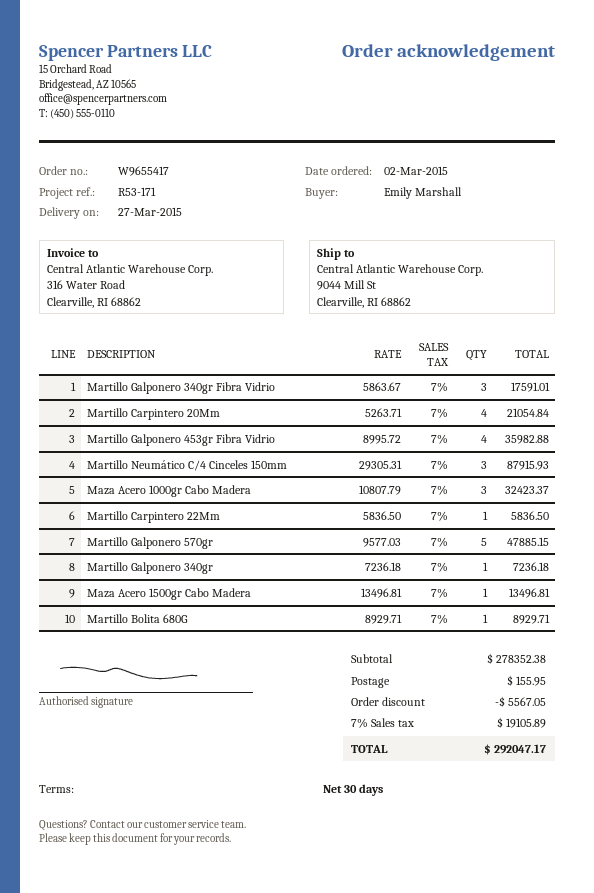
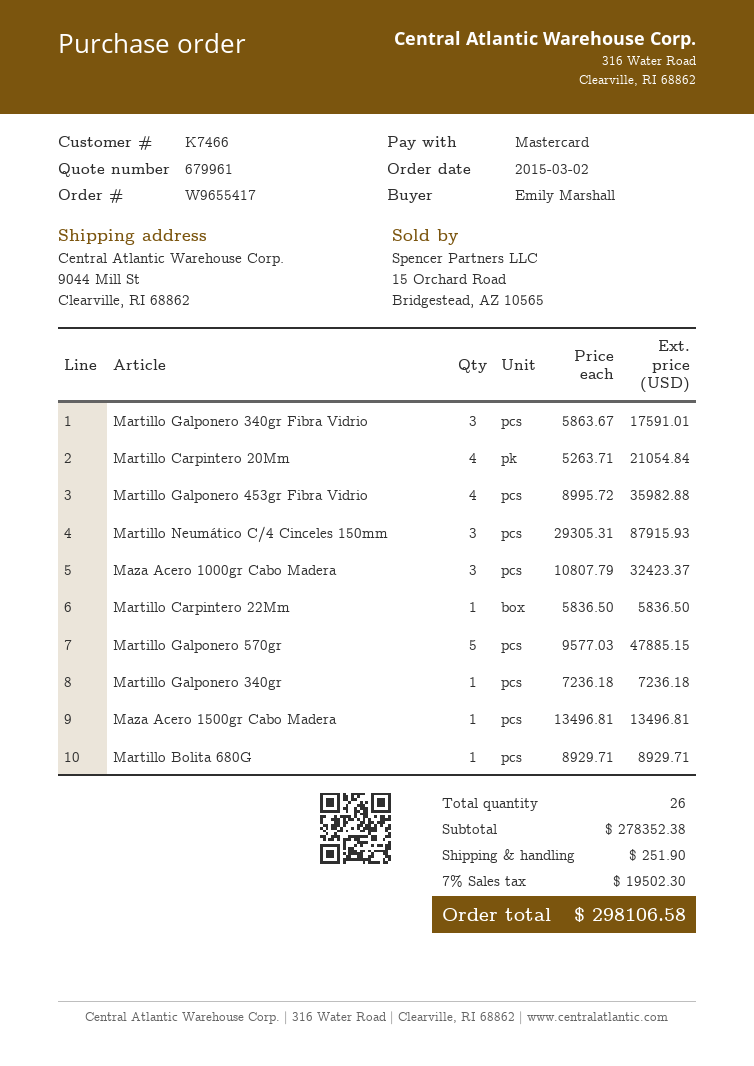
discount: 5567.05 -> none
shipping: 155.95 -> 251.90
tax: 7% = 19105.89 -> 7% = 19502.30
total: 292047.17 -> 298106.58

